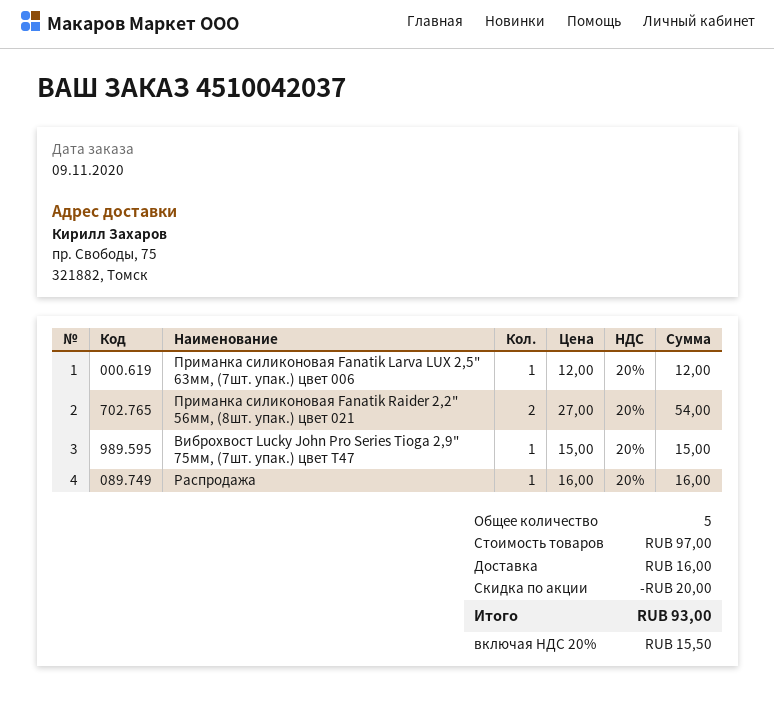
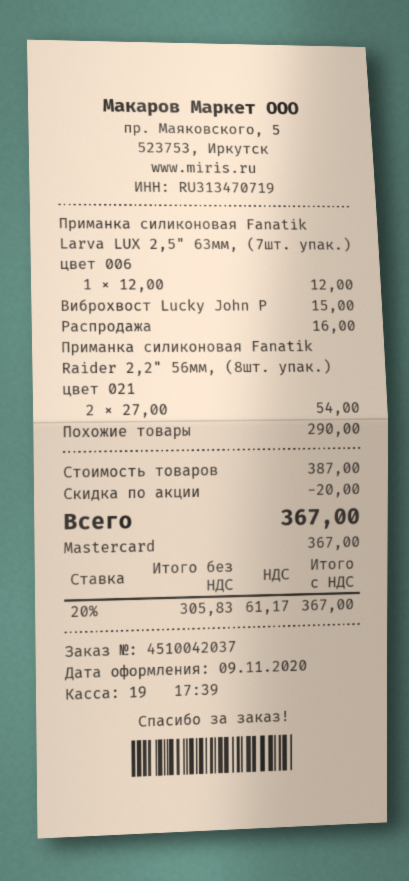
Похожие товары: none -> 1 x 290.00 = 290.00
subtotal: 97.00 -> 387.00
shipping: 16.00 -> none
tax: 20% = 15.50 -> 20% = 61.17
total: 93.00 -> 367.00

